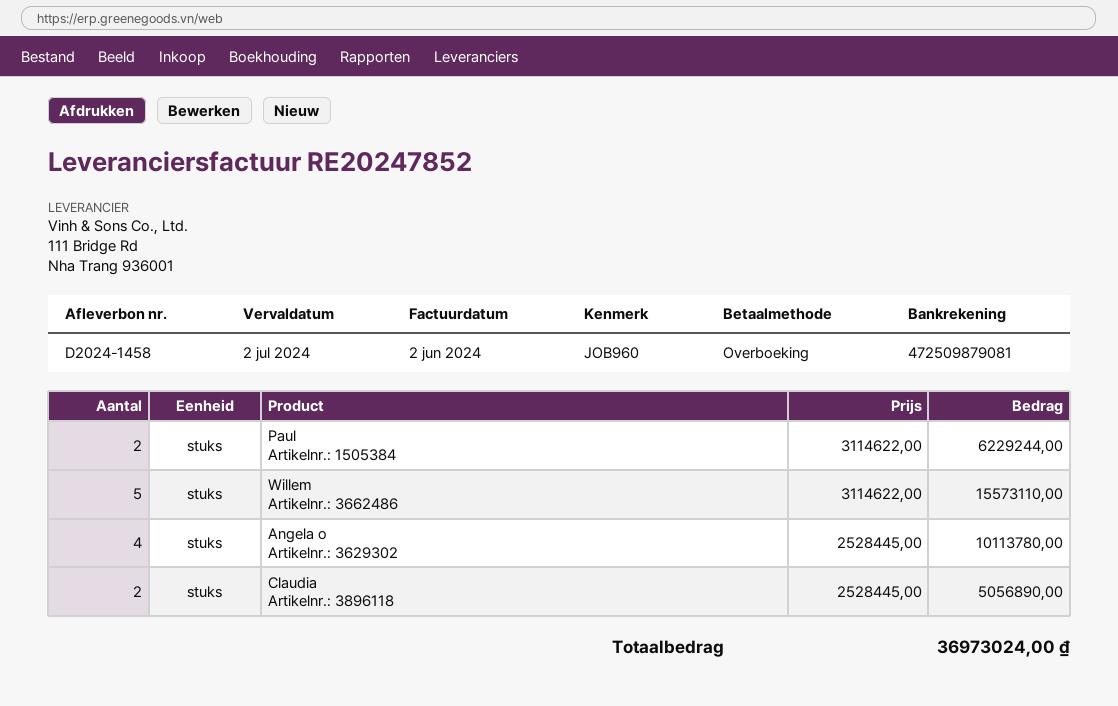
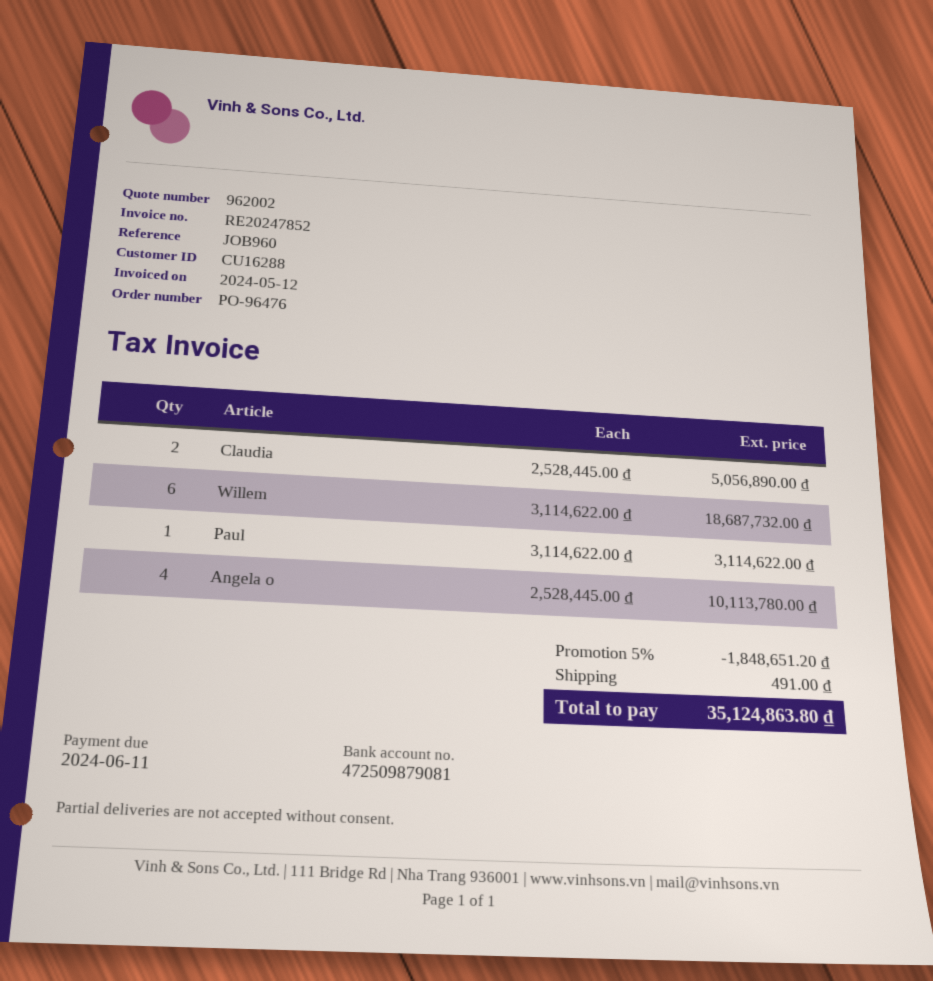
invoice date: 2024-06-02 -> 2024-05-12
due date: 2024-07-02 -> 2024-06-11
Paul: 2 x 3114622.00 = 6229244.00 -> 1 x 3114622.00 = 3114622.00
Willem: 5 x 3114622.00 = 15573110.00 -> 6 x 3114622.00 = 18687732.00
discount: none -> 5% = 1848651.20
shipping: none -> 491.00
total: 36973024.00 -> 35124863.80

